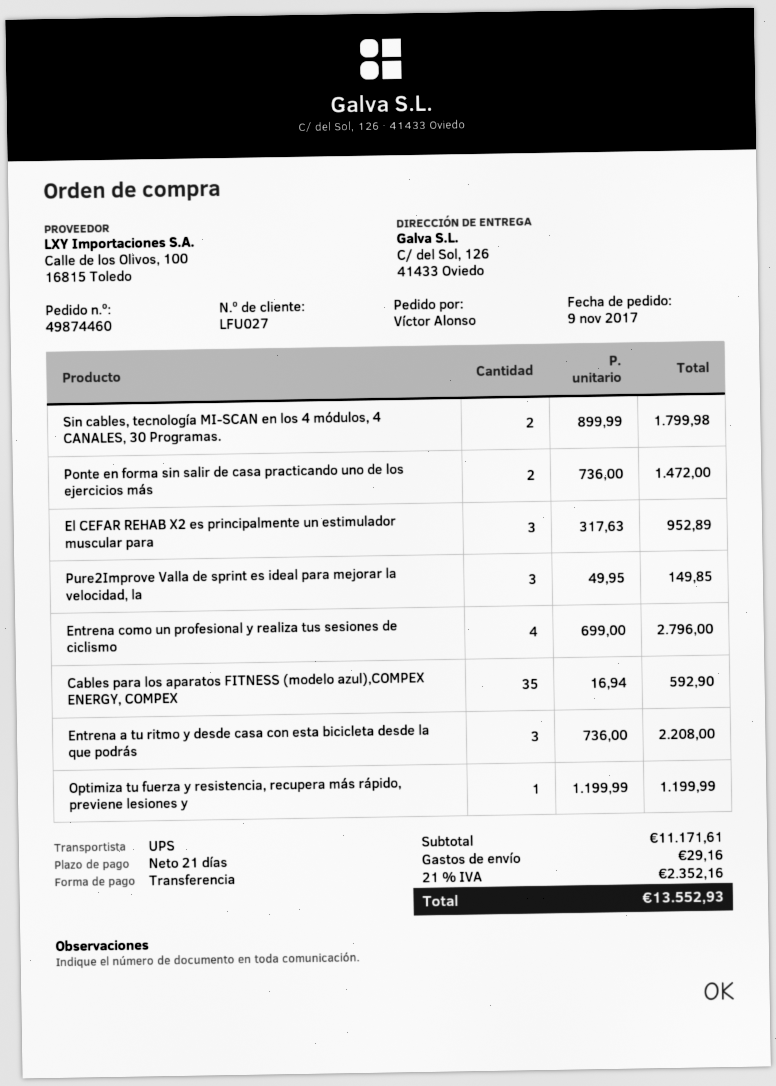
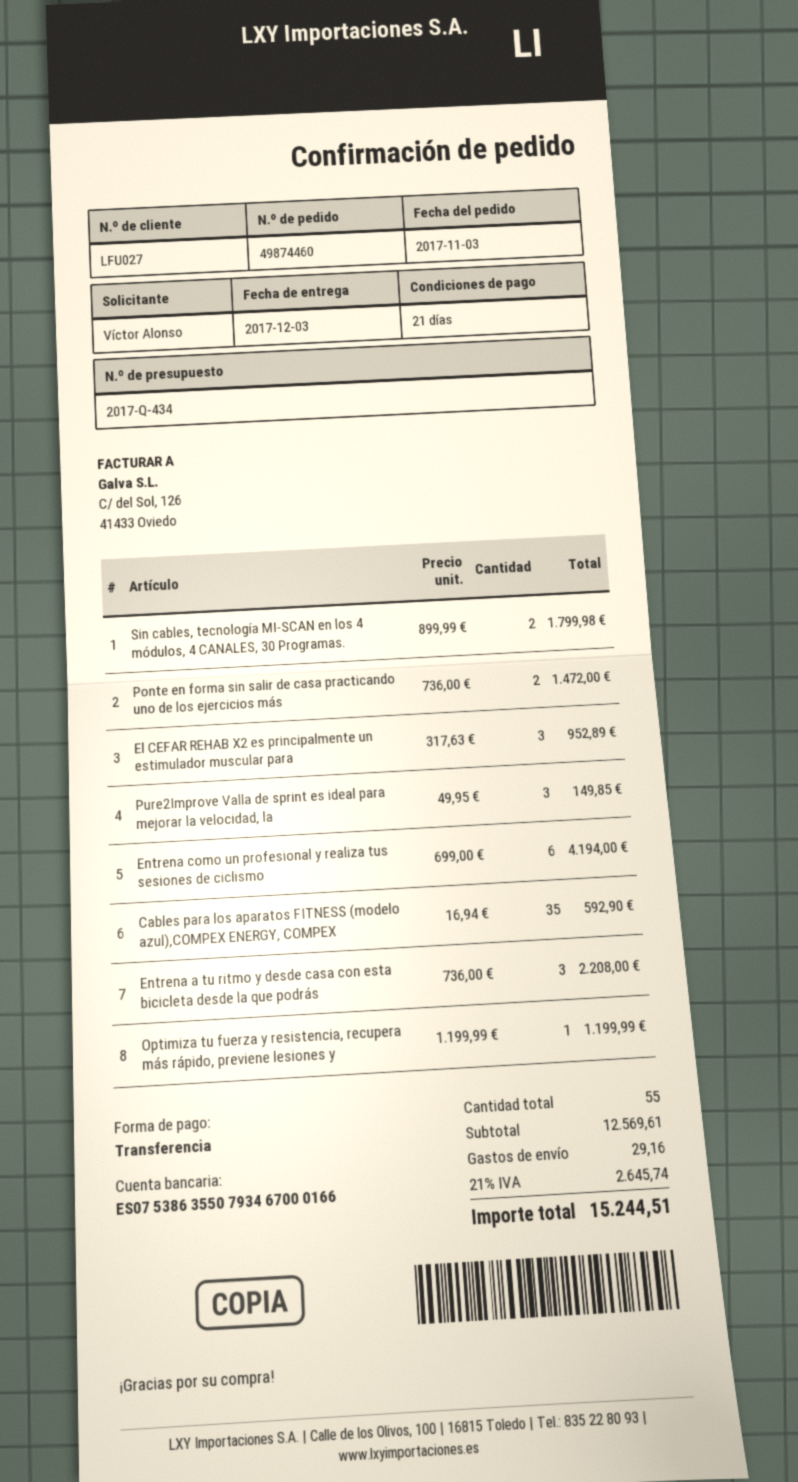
order date: 2017-11-09 -> 2017-11-03
Entrena como un profesional y realiza tus sesiones de ciclismo: 4 x 699.00 = 2796.00 -> 6 x 699.00 = 4194.00
subtotal: 11171.61 -> 12569.61
tax: 21% = 2352.16 -> 21% = 2645.74
total: 13552.93 -> 15244.51

